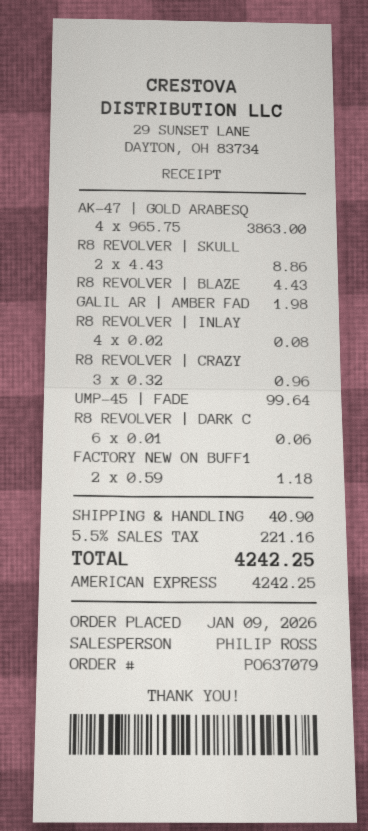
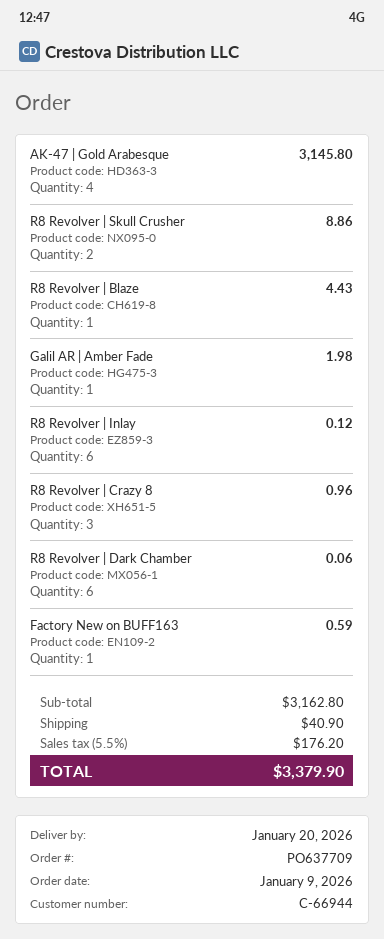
order number: PO637079 -> PO637709
AK-47 | GOLD ARABESQ: 4 for 3863.00 -> 4 for 3145.80
R8 REVOLVER | INLAY: 4 for 0.08 -> 6 for 0.12
UMP-45 | FADE: 1 for 99.64 -> none
FACTORY NEW ON BUFF1: 2 for 1.18 -> 1 for 0.59
tax: 5.5% = 221.16 -> 5.5% = 176.20
total: 4242.25 -> 3379.90

